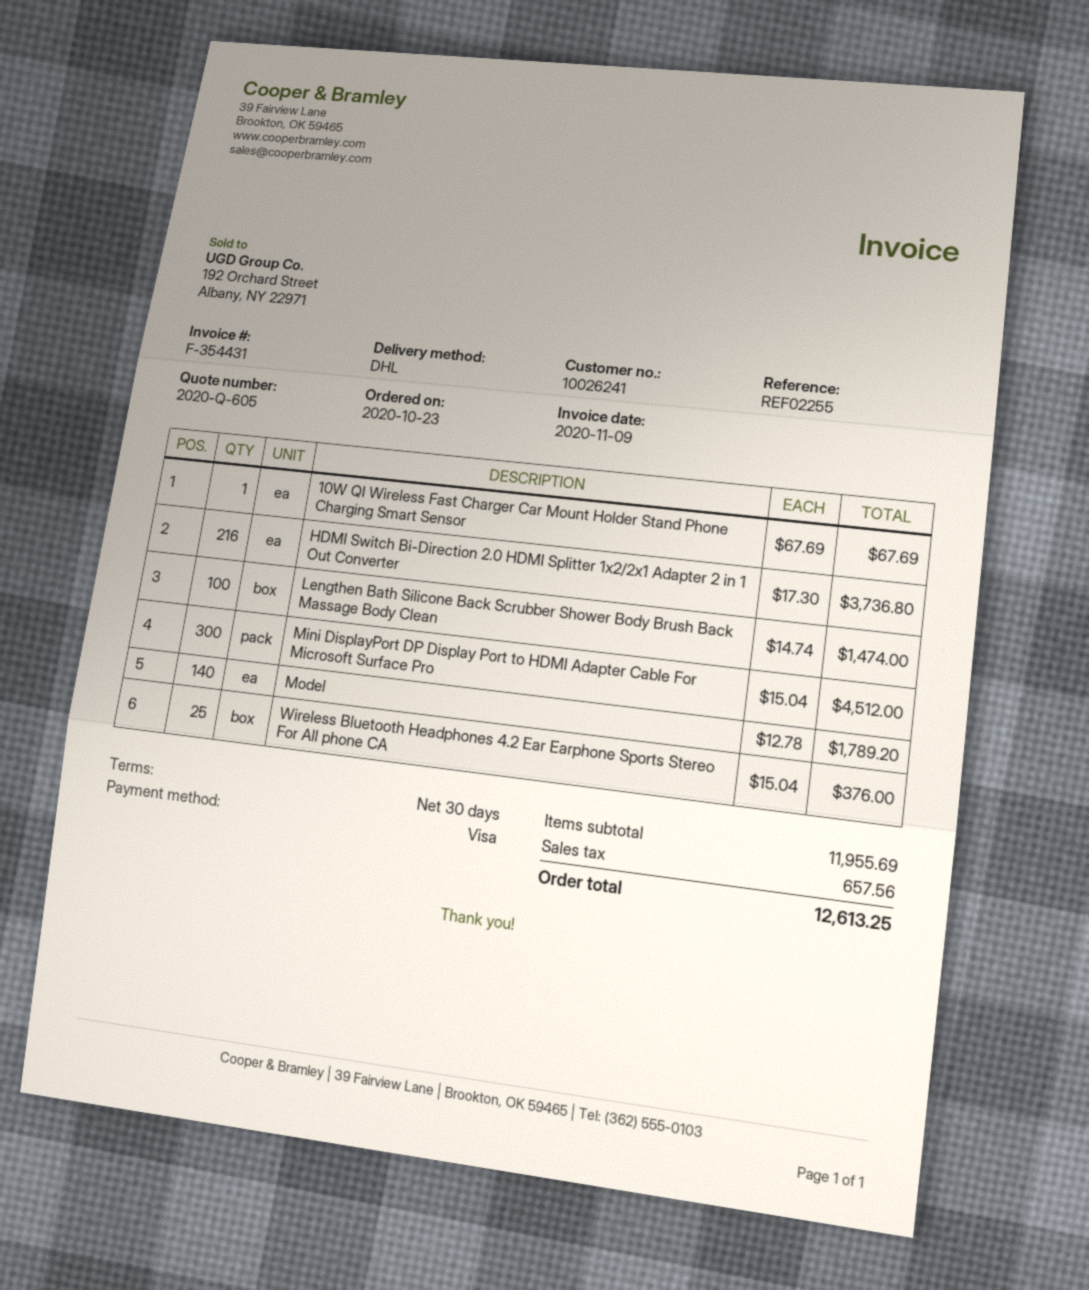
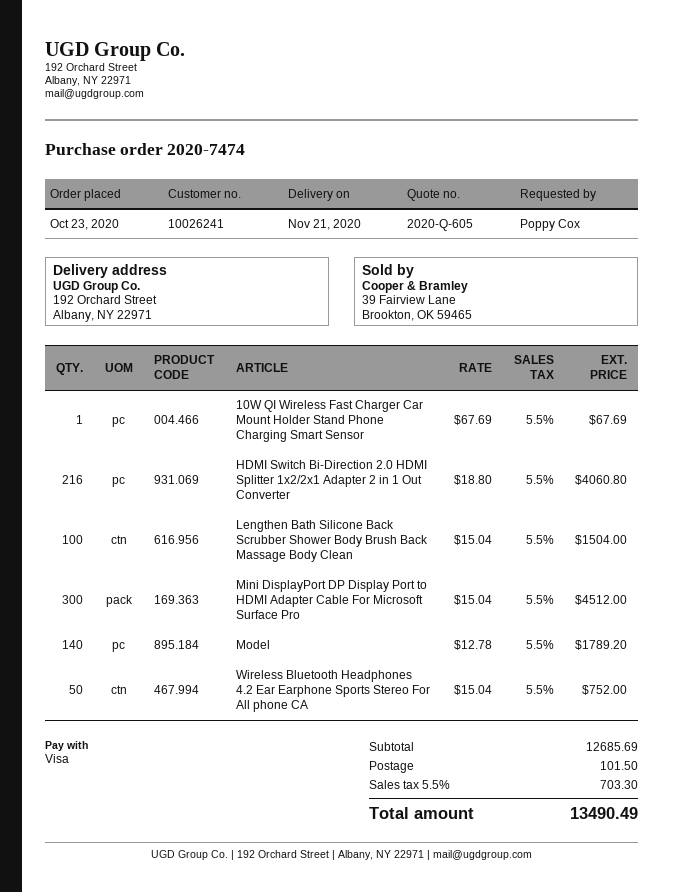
HDMI Switch Bi-Direction 2.0 HDMI Splitter 1x2/2x1 Adapter 2 in 1 Out Converter: 216 x 17.30 = 3736.80 -> 216 x 18.80 = 4060.80
Lengthen Bath Silicone Back Scrubber Shower Body Brush Back Massage Body Clean: 100 x 14.74 = 1474.00 -> 100 x 15.04 = 1504.00
Wireless Bluetooth Headphones 4.2 Ear Earphone Sports Stereo For All phone CA: 25 x 15.04 = 376.00 -> 50 x 15.04 = 752.00
subtotal: 11955.69 -> 12685.69
shipping: none -> 101.50
tax: 657.56 -> 703.30
total: 12613.25 -> 13490.49

